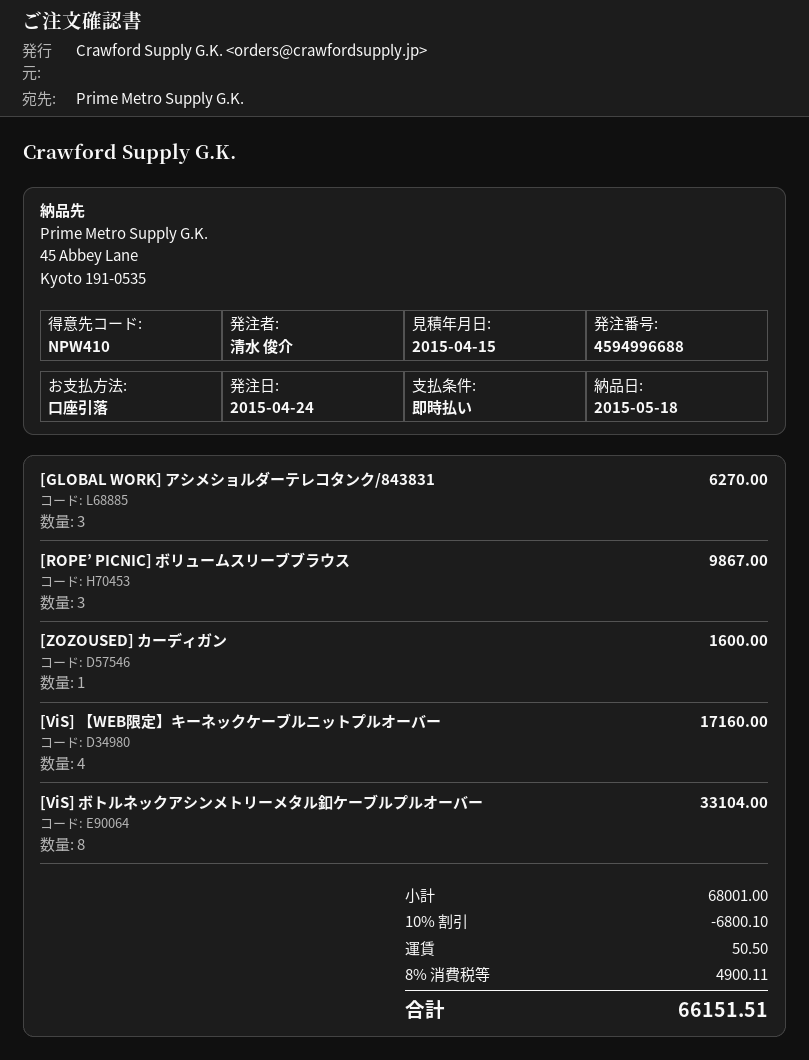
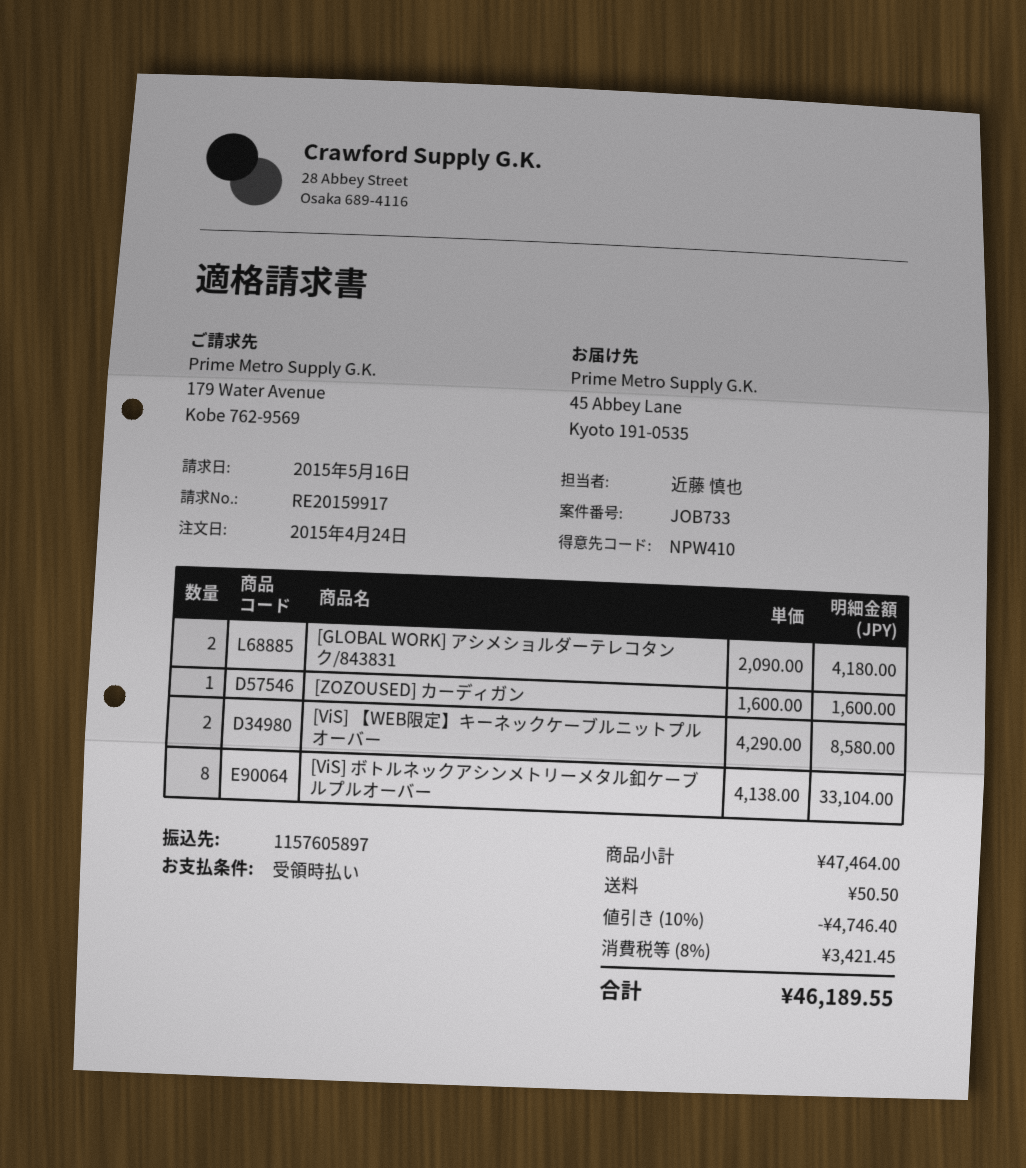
[GLOBAL WORK] アシメショルダーテレコタンク/843831: 3 for 6270.00 -> 2 for 4180.00
[ROPE’ PICNIC] ボリュームスリーブブラウス: 3 for 9867.00 -> none
[ViS] 【WEB限定】キーネックケーブルニットプルオーバー: 4 for 17160.00 -> 2 for 8580.00
subtotal: 68001.00 -> 47464.00
discount: 10% = 6800.10 -> 10% = 4746.40
tax: 8% = 4900.11 -> 8% = 3421.45
total: 66151.51 -> 46189.55

